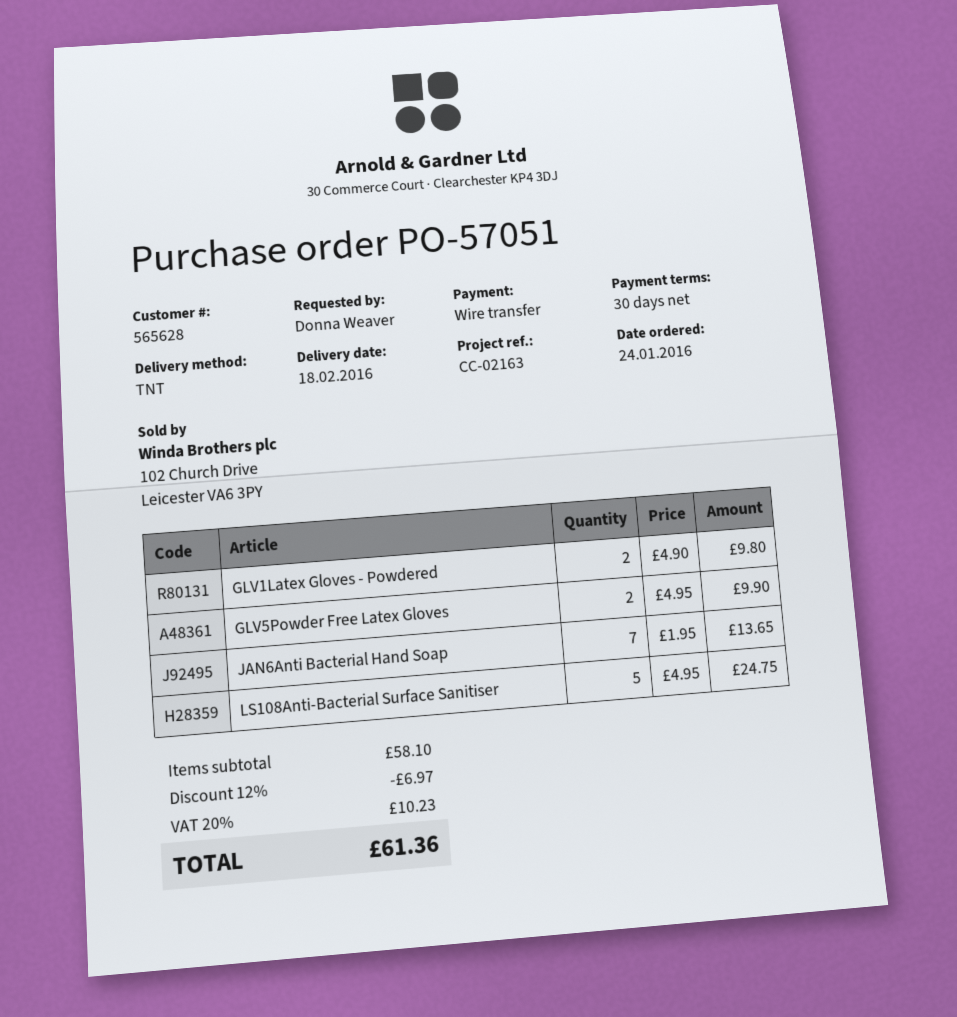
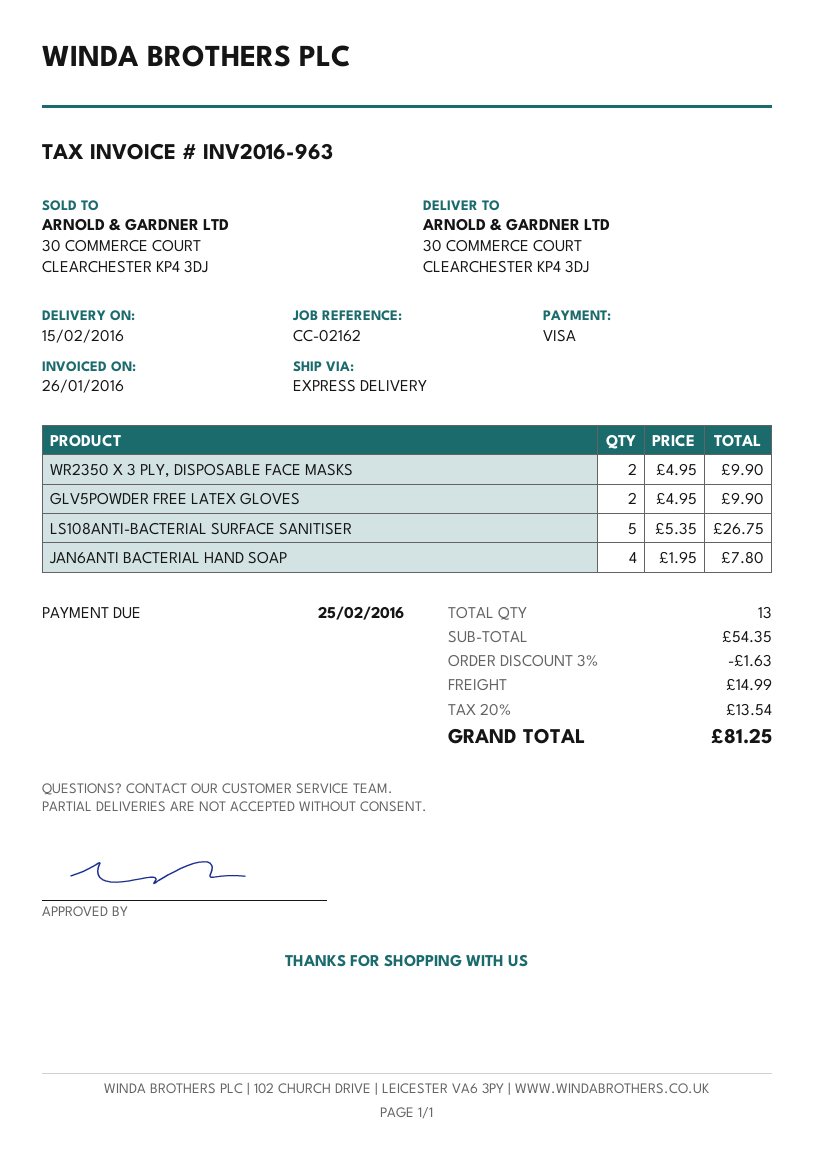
delivery date: 2016-02-18 -> 2016-02-15
reference: CC-02163 -> CC-02162
payment method: bank transfer -> Visa
shipping method: TNT -> express
GLV1Latex Gloves - Powdered: 2 x 4.90 = 9.80 -> none
JAN6Anti Bacterial Hand Soap: 7 x 1.95 = 13.65 -> 4 x 1.95 = 7.80
LS108Anti-Bacterial Surface Sanitiser: 5 x 4.95 = 24.75 -> 5 x 5.35 = 26.75
WR2350 X 3 PLY, DISPOSABLE FACE MASKS: none -> 2 x 4.95 = 9.90
subtotal: 58.10 -> 54.35
discount: 12% = 6.97 -> 3% = 1.63
shipping: none -> 14.99
tax: 20% = 10.23 -> 20% = 13.54
total: 61.36 -> 81.25

